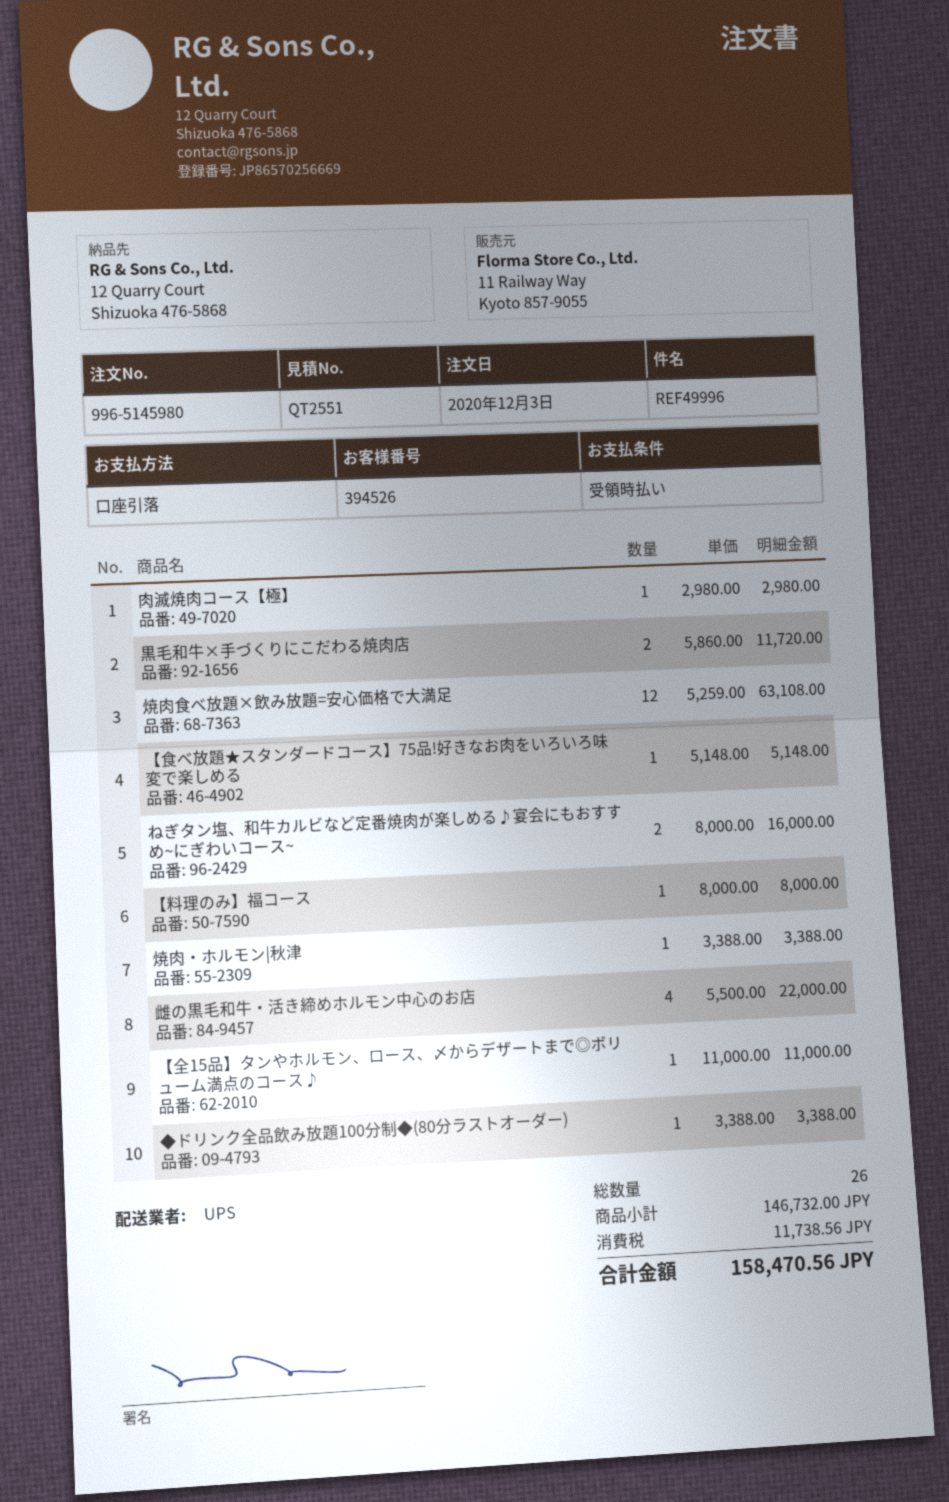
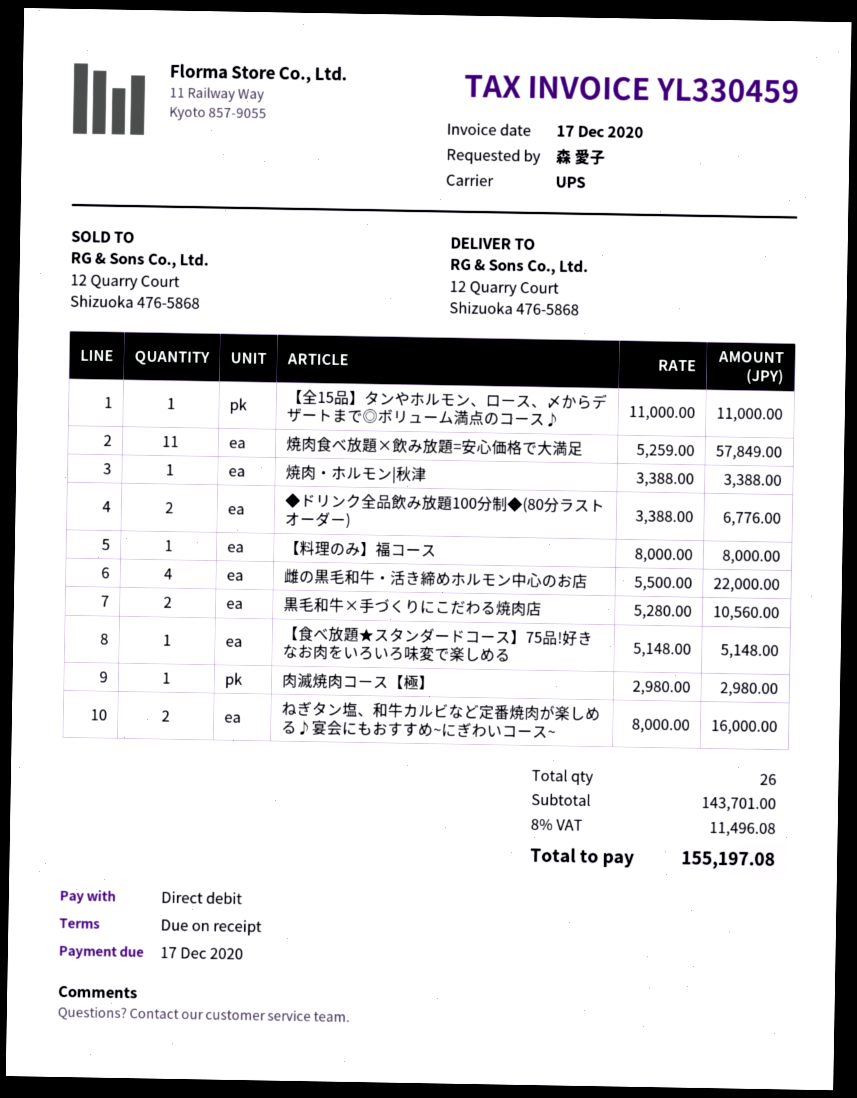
黒毛和牛×手づくりにこだわる焼肉店: 2 x 5860.00 = 11720.00 -> 2 x 5280.00 = 10560.00
焼肉食べ放題×飲み放題=安心価格で大満足: 12 x 5259.00 = 63108.00 -> 11 x 5259.00 = 57849.00
◆ドリンク全品飲み放題100分制◆(80分ラストオーダー): 1 x 3388.00 = 3388.00 -> 2 x 3388.00 = 6776.00
subtotal: 146732.00 -> 143701.00
tax: 11738.56 -> 11496.08
total: 158470.56 -> 155197.08

